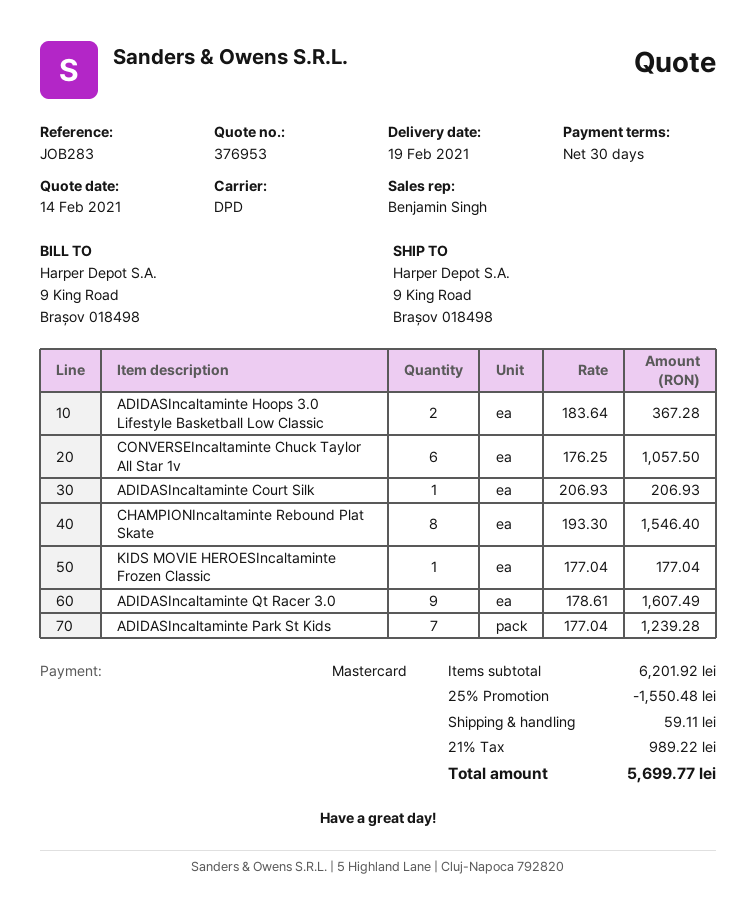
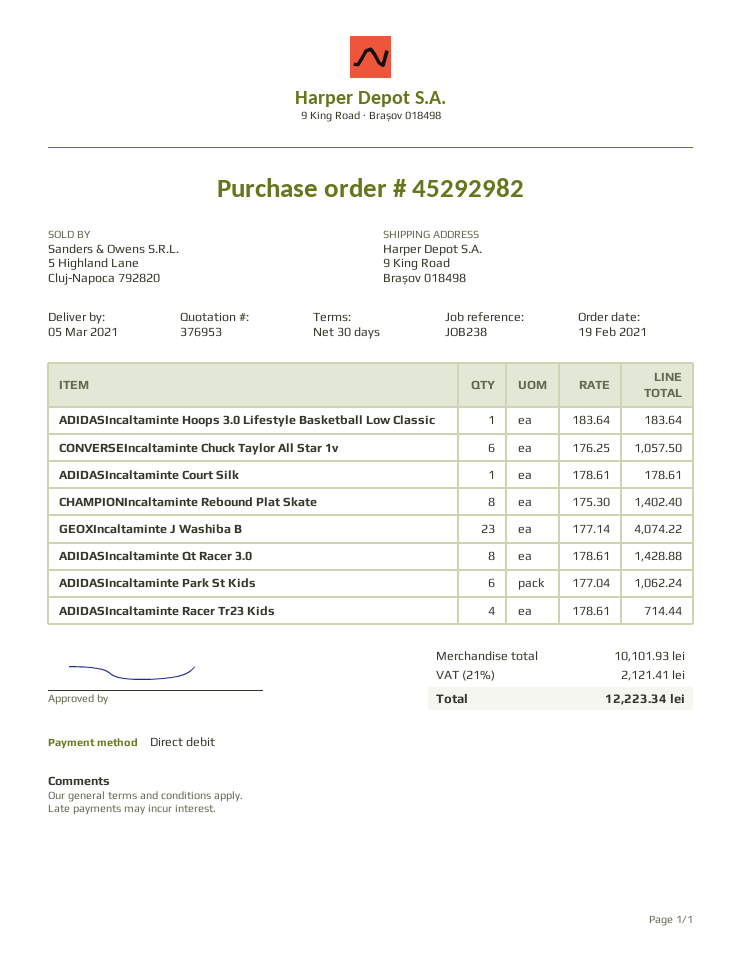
delivery date: 2021-02-19 -> 2021-03-05
reference: JOB283 -> JOB238
payment method: Mastercard -> direct debit
ADIDASIncaltaminte Hoops 3.0 Lifestyle Basketball Low Classic: 2 x 183.64 = 367.28 -> 1 x 183.64 = 183.64
ADIDASIncaltaminte Court Silk: 1 x 206.93 = 206.93 -> 1 x 178.61 = 178.61
CHAMPIONIncaltaminte Rebound Plat Skate: 8 x 193.30 = 1546.40 -> 8 x 175.30 = 1402.40
KIDS MOVIE HEROESIncaltaminte Frozen Classic: 1 x 177.04 = 177.04 -> none
ADIDASIncaltaminte Qt Racer 3.0: 9 x 178.61 = 1607.49 -> 8 x 178.61 = 1428.88
ADIDASIncaltaminte Park St Kids: 7 x 177.04 = 1239.28 -> 6 x 177.04 = 1062.24
GEOXIncaltaminte J Washiba B: none -> 23 x 177.14 = 4074.22
ADIDASIncaltaminte Racer Tr23 Kids: none -> 4 x 178.61 = 714.44
subtotal: 6201.92 -> 10101.93
discount: 25% = 1550.48 -> none
shipping: 59.11 -> none
tax: 21% = 989.22 -> 21% = 2121.41
total: 5699.77 -> 12223.34

